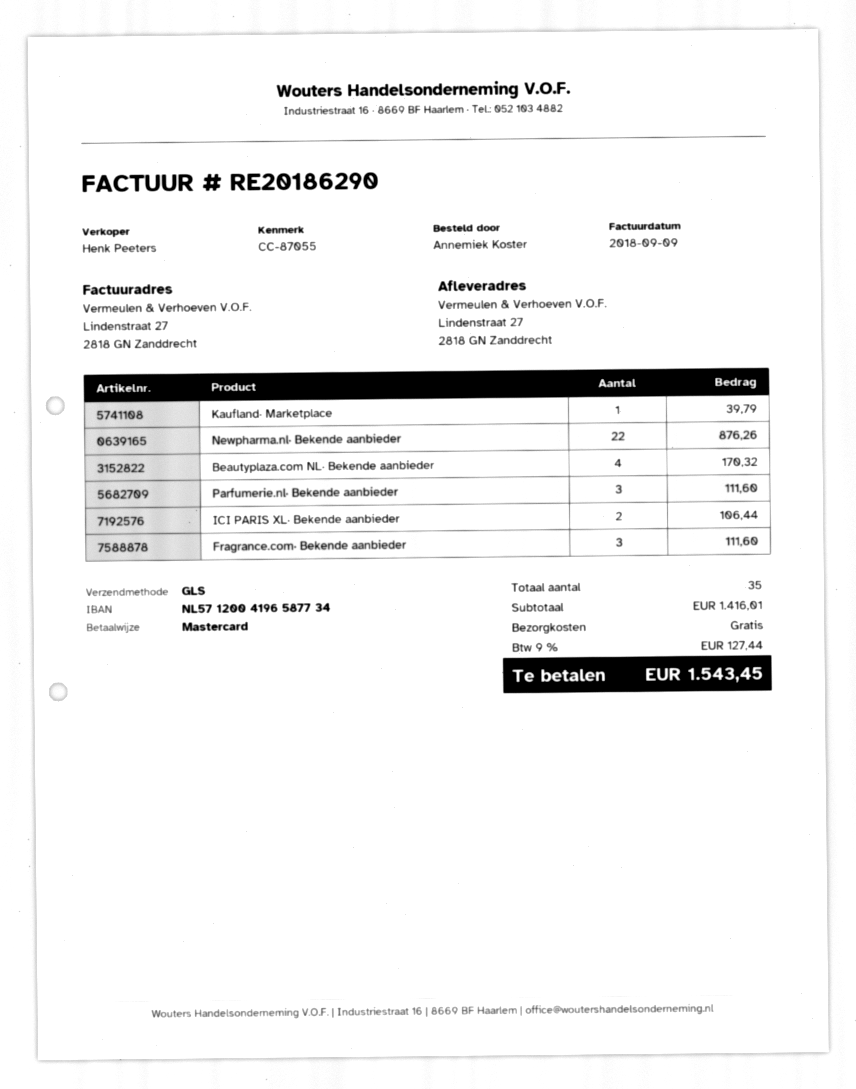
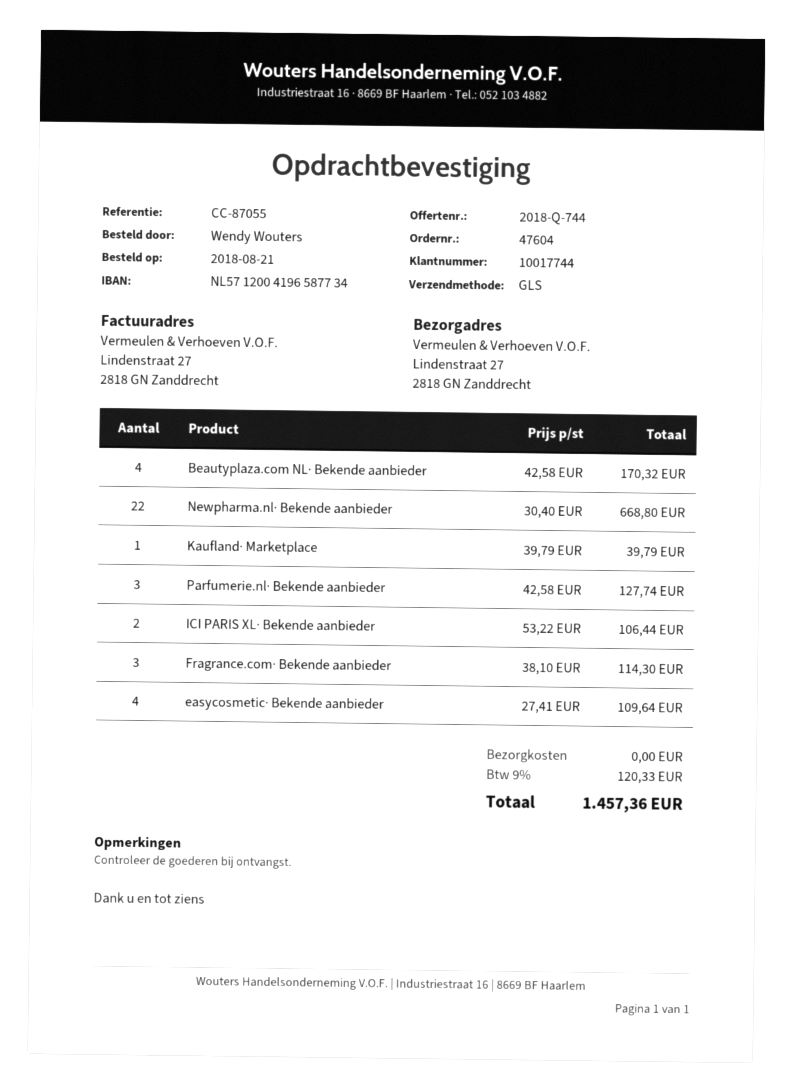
ordered by: Annemiek Koster -> Wendy Wouters
Newpharma.nl· Bekende aanbieder: 22 for 876.26 -> 22 for 668.80
Parfumerie.nl· Bekende aanbieder: 3 for 111.60 -> 3 for 127.74
Fragrance.com· Bekende aanbieder: 3 for 111.60 -> 3 for 114.30
easycosmetic· Bekende aanbieder: none -> 4 for 109.64
tax: 9% = 127.44 -> 9% = 120.33
total: 1543.45 -> 1457.36

